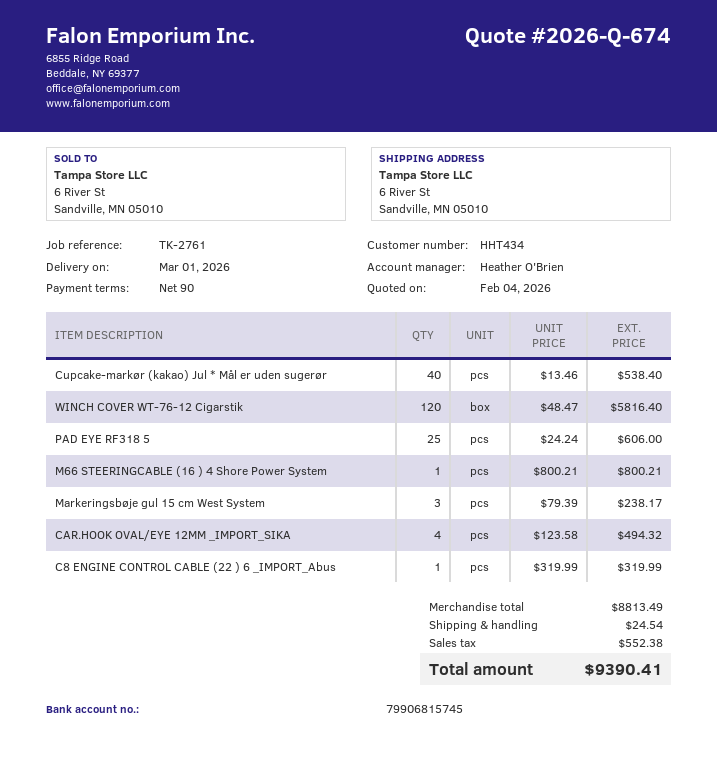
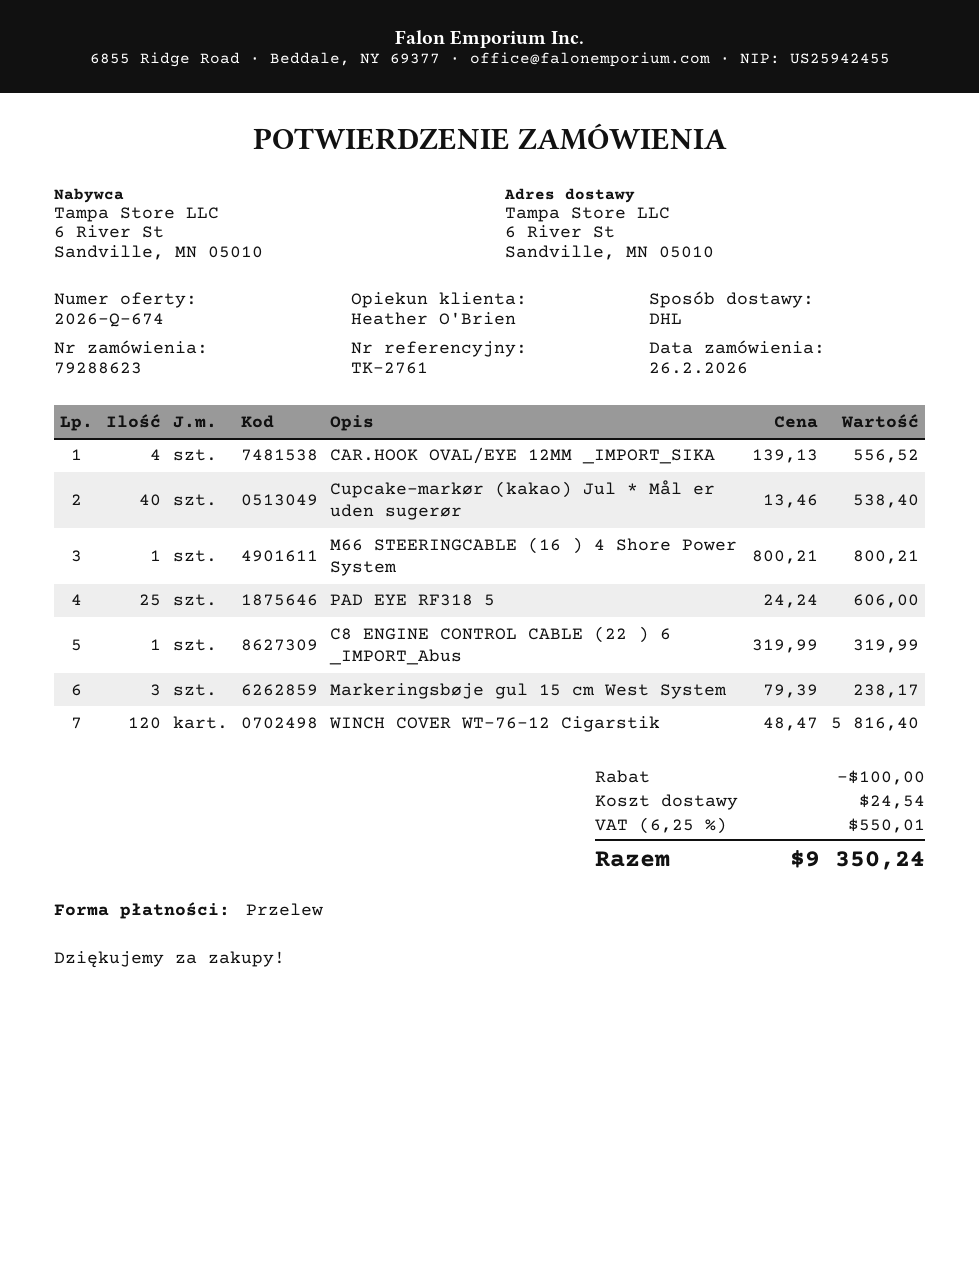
CAR.HOOK OVAL/EYE 12MM _IMPORT_SIKA: 4 x 123.58 = 494.32 -> 4 x 139.13 = 556.52
discount: none -> 100.00
tax: 552.38 -> 550.01
total: 9390.41 -> 9350.24

